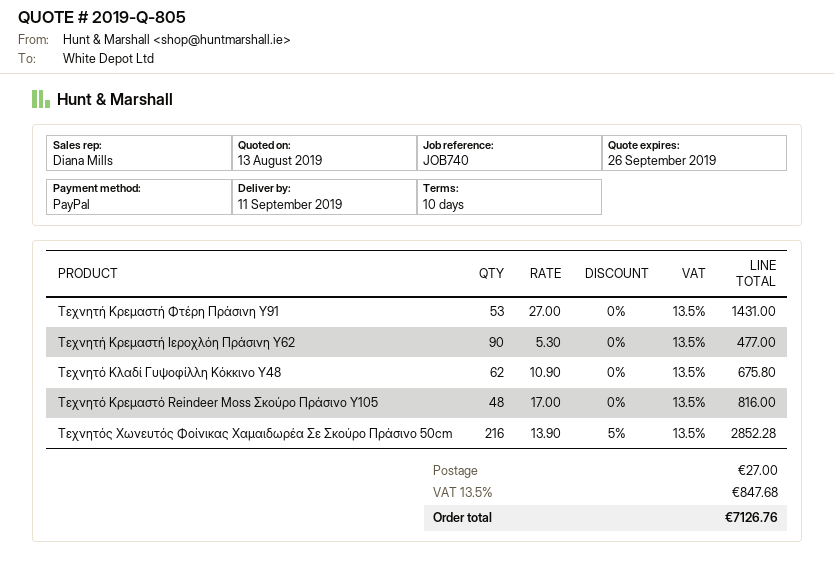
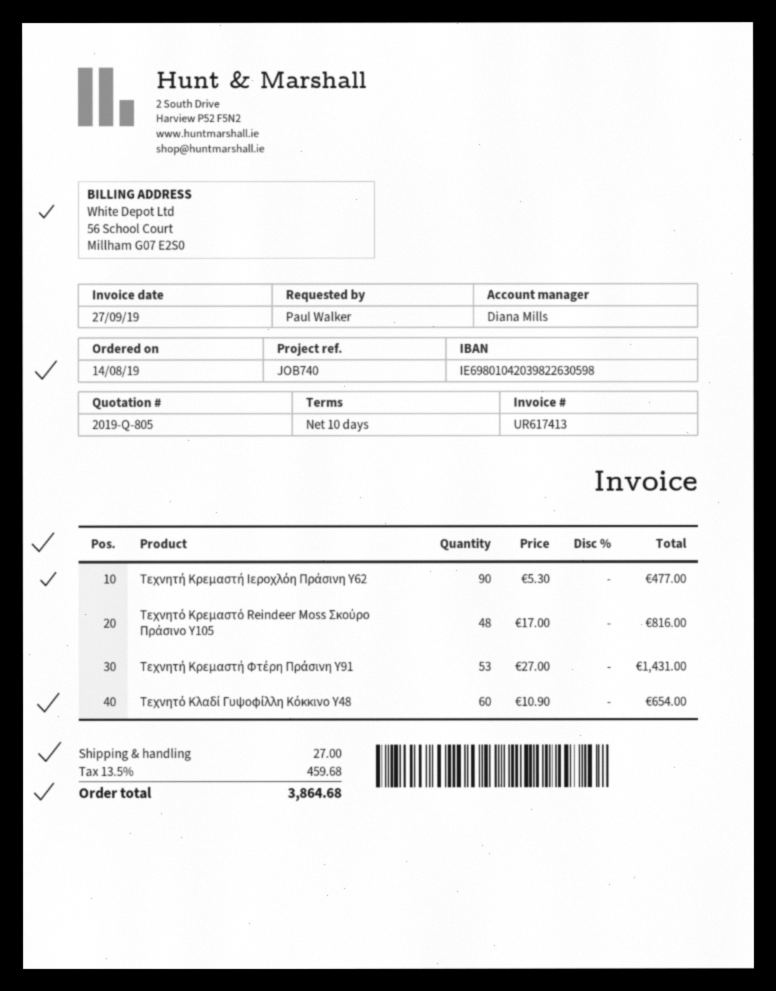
Τεχνητό Κλαδί Γυψοφίλλη Κόκκινο Υ48: 62 x 10.90 = 675.80 -> 60 x 10.90 = 654.00
Τεχνητός Χωνευτός Φοίνικας Χαμαιδωρέα Σε Σκούρο Πράσινο 50cm: 216 x 13.90 - 5% = 2852.28 -> none
tax: 13.5% = 847.68 -> 13.5% = 459.68
total: 7126.76 -> 3864.68

